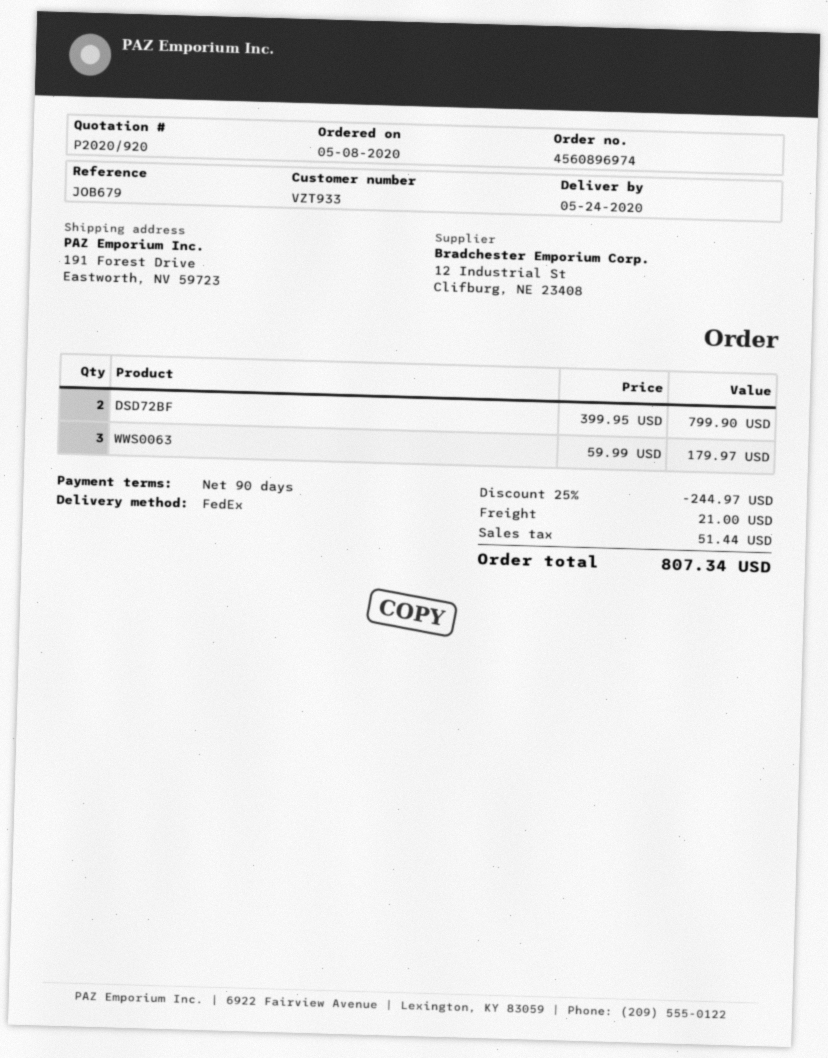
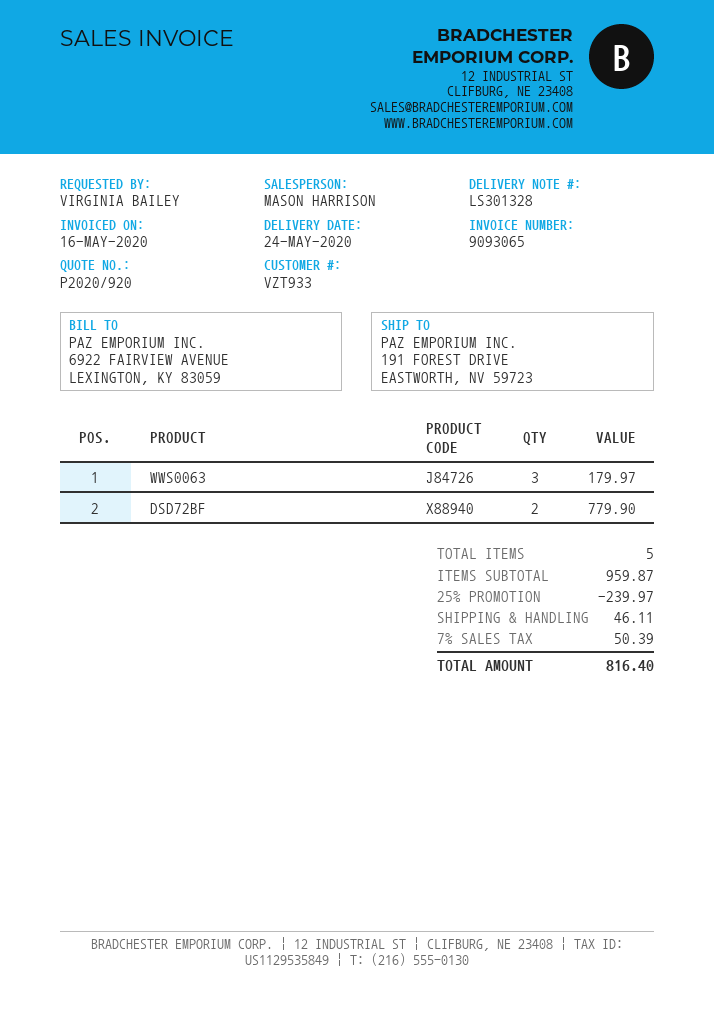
DSD72BF: 2 for 799.90 -> 2 for 779.90
discount: 25% = 244.97 -> 25% = 239.97
shipping: 21.00 -> 46.11
tax: 51.44 -> 50.39
total: 807.34 -> 816.40

